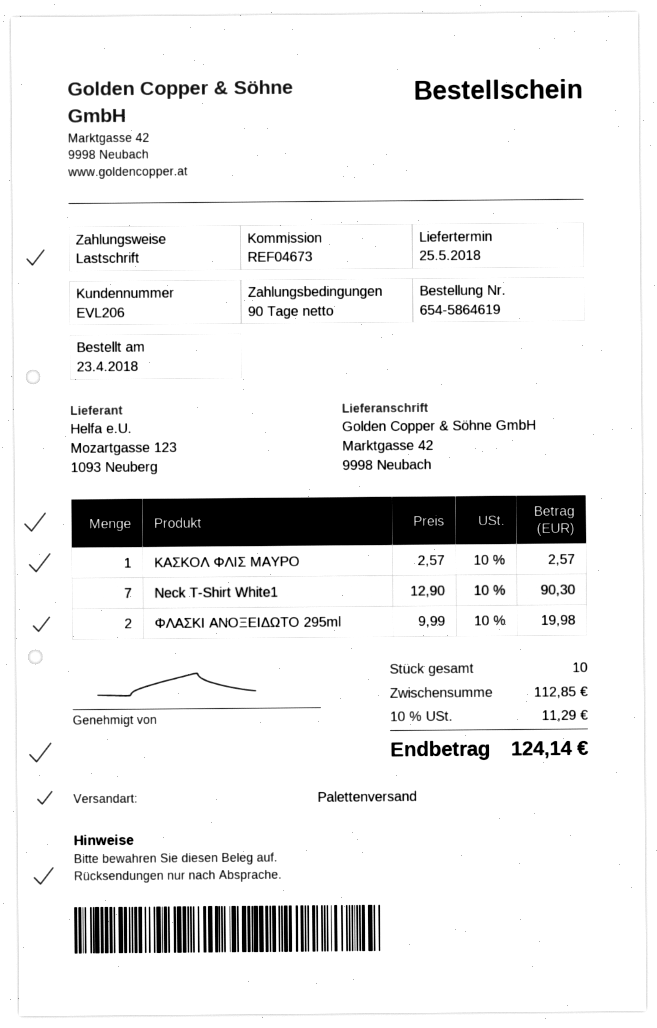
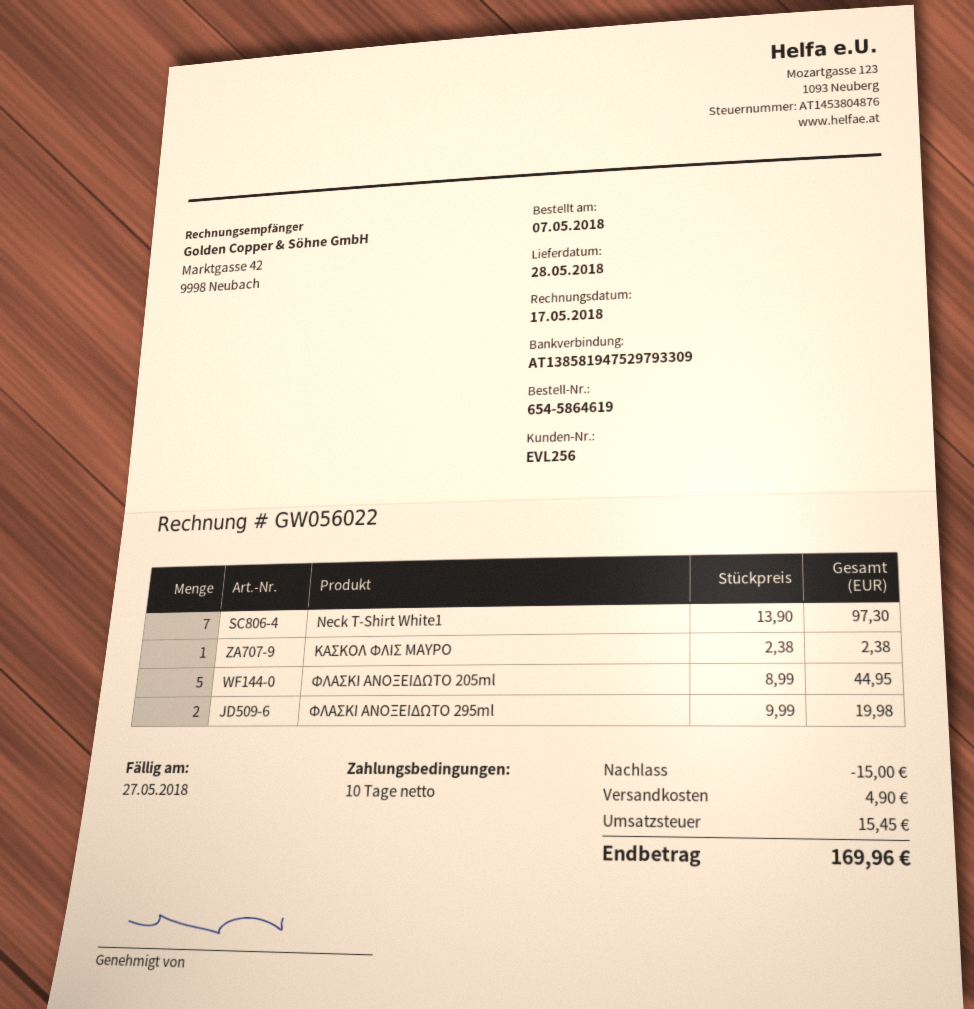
order date: 2018-04-23 -> 2018-05-07
delivery date: 2018-05-25 -> 2018-05-28
payment terms: 90 days -> 10 days
customer number: EVL206 -> EVL256
ΚΑΣΚΟΛ ΦΛΙΣ ΜΑΥΡΟ: 1 x 2.57 = 2.57 -> 1 x 2.38 = 2.38
Neck T-Shirt White1: 7 x 12.90 = 90.30 -> 7 x 13.90 = 97.30
ΦΛΑΣΚΙ ΑΝΟΞΕΙΔΩΤΟ 205ml: none -> 5 x 8.99 = 44.95
discount: none -> 15.00
shipping: none -> 4.90
tax: 11.29 -> 15.45
total: 124.14 -> 169.96

